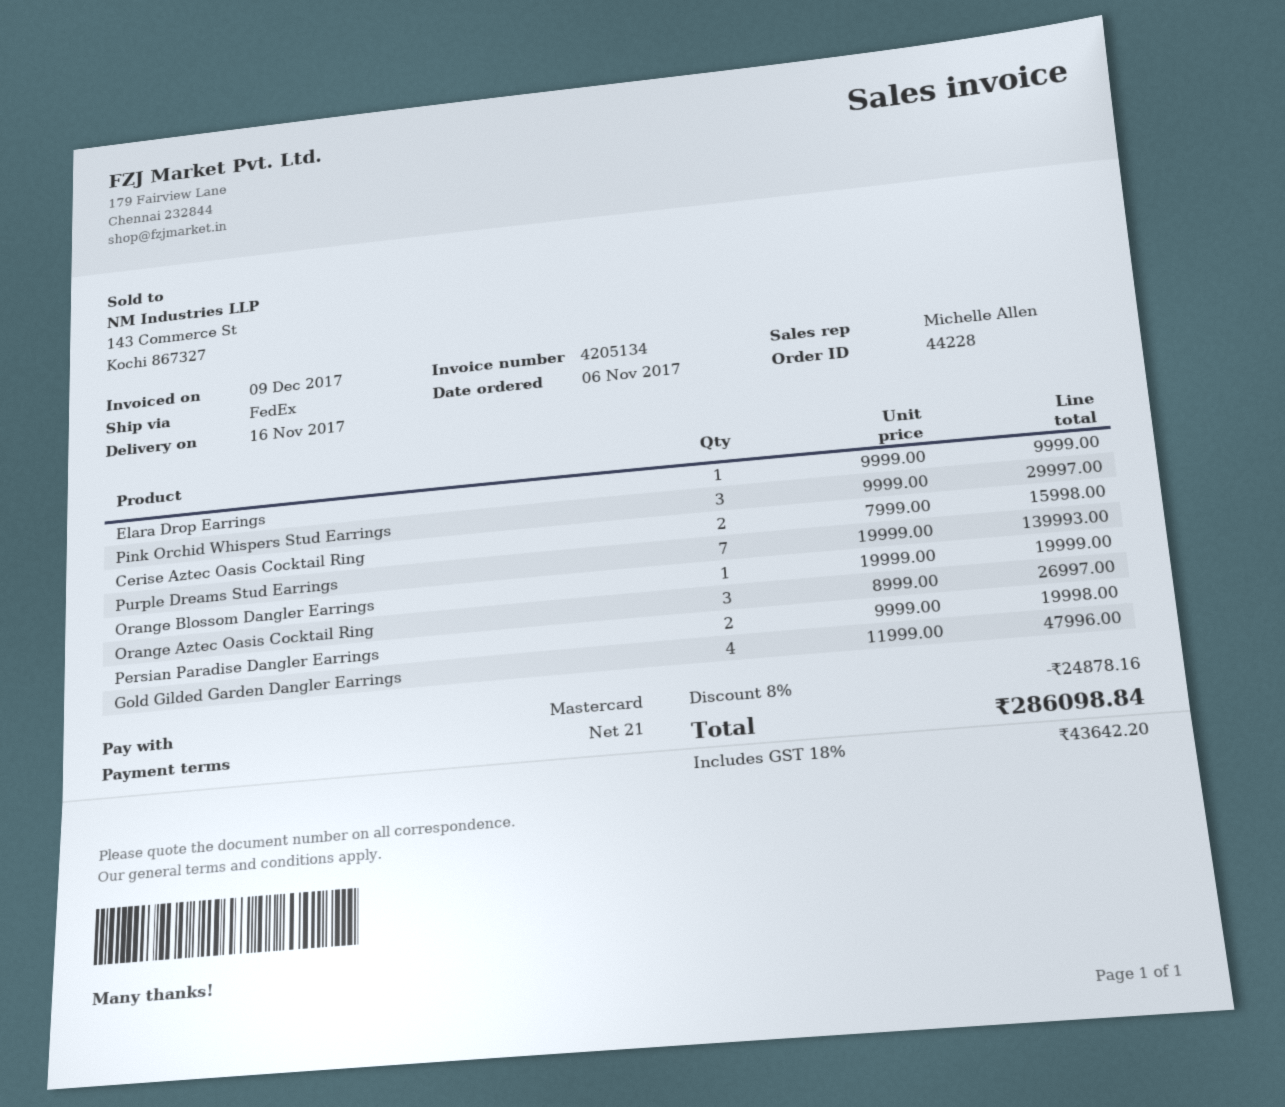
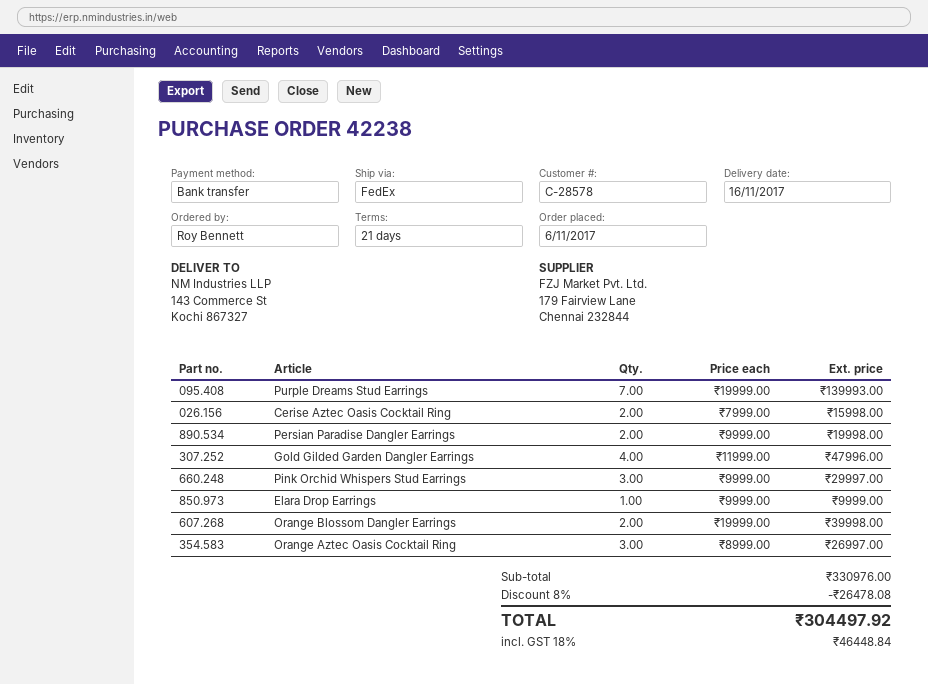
order number: 44228 -> 42238
payment method: Mastercard -> bank transfer
Orange Blossom Dangler Earrings: 1 x 19999.00 = 19999.00 -> 2 x 19999.00 = 39998.00
discount: 8% = 24878.16 -> 8% = 26478.08
tax: 18% = 43642.20 -> 18% = 46448.84
total: 286098.84 -> 304497.92

